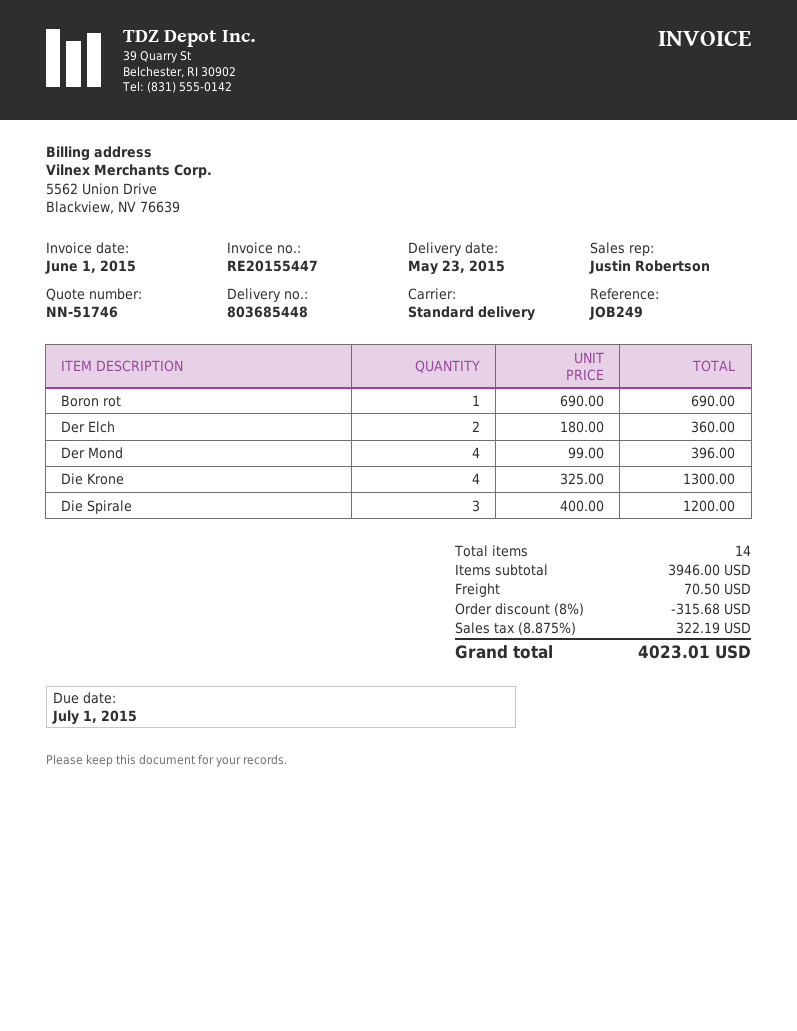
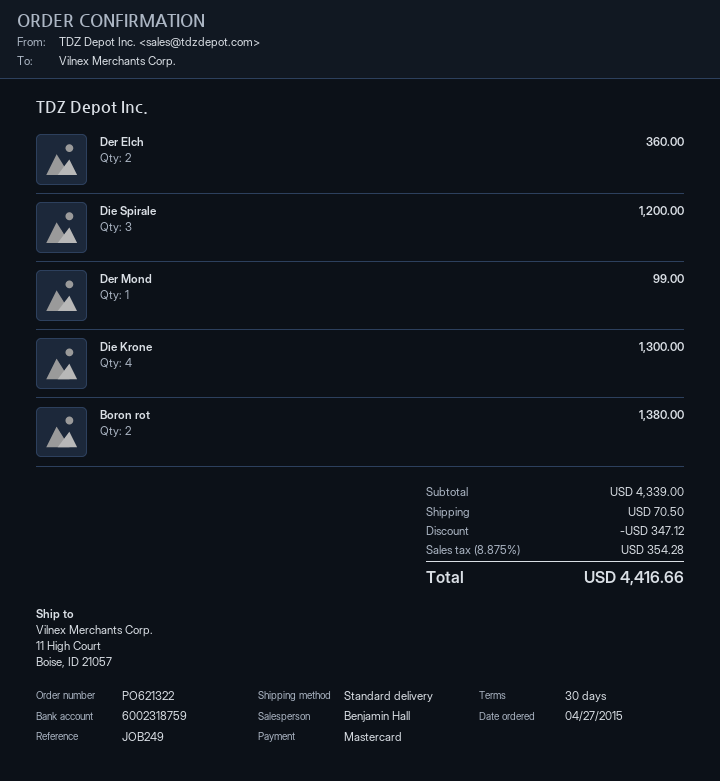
sales rep: Justin Robertson -> Benjamin Hall
Boron rot: 1 for 690.00 -> 2 for 1380.00
Der Mond: 4 for 396.00 -> 1 for 99.00
subtotal: 3946.00 -> 4339.00
discount: 315.68 -> 347.12
tax: 8.875% = 322.19 -> 8.875% = 354.28
total: 4023.01 -> 4416.66

